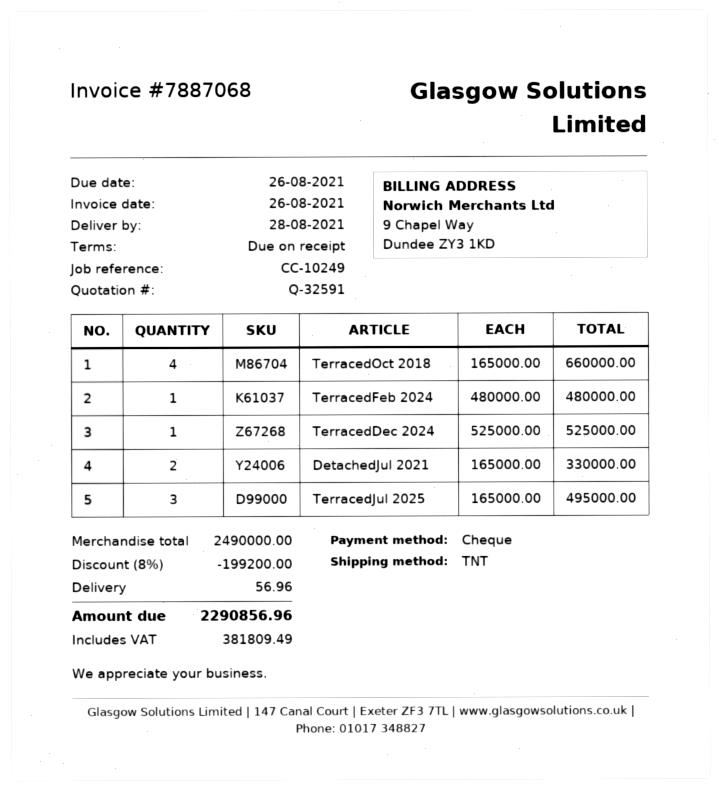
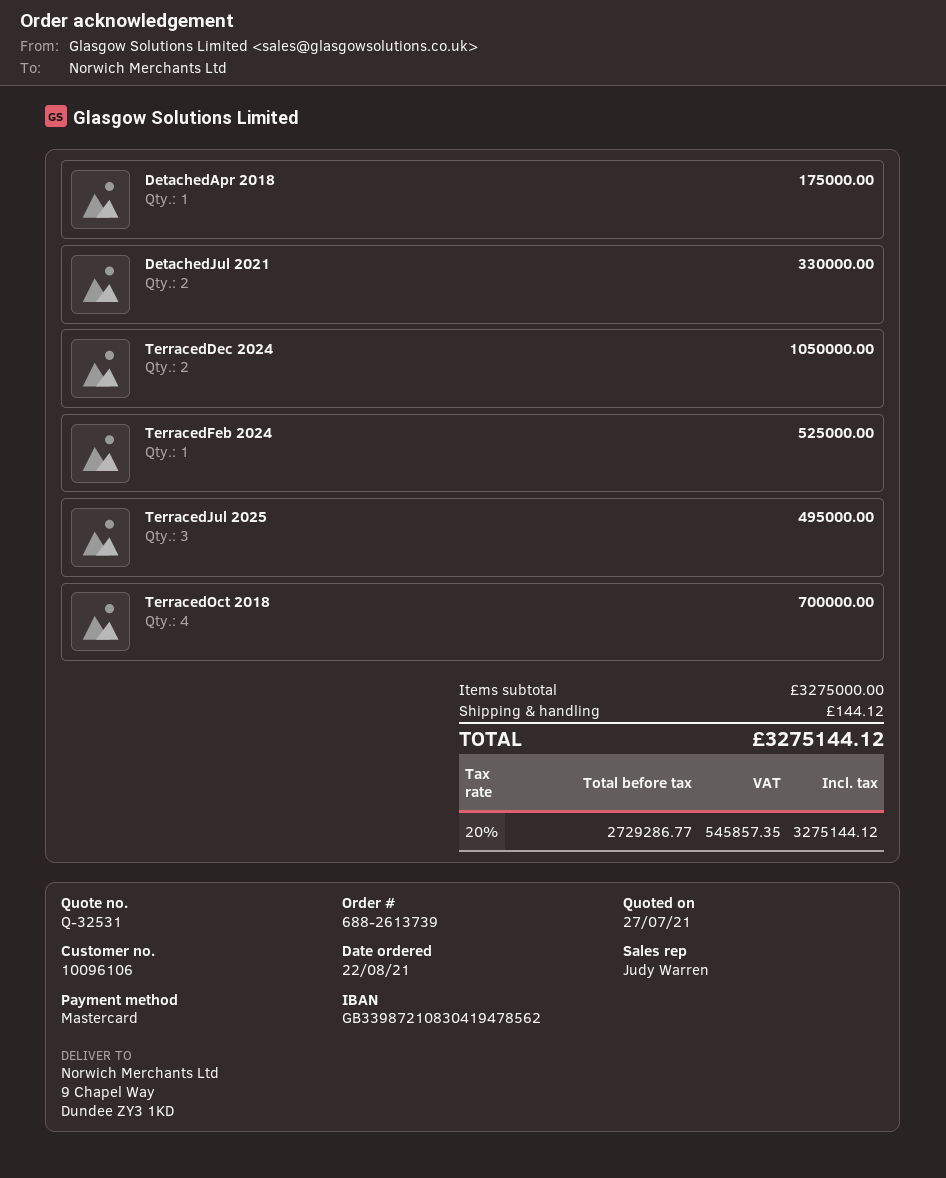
quote number: Q-32591 -> Q-32531
payment method: cheque -> Mastercard
TerracedOct 2018: 4 for 660000.00 -> 4 for 700000.00
TerracedFeb 2024: 1 for 480000.00 -> 1 for 525000.00
TerracedDec 2024: 1 for 525000.00 -> 2 for 1050000.00
DetachedApr 2018: none -> 1 for 175000.00
subtotal: 2490000.00 -> 3275000.00
discount: 8% = 199200.00 -> none
shipping: 56.96 -> 144.12
tax: 381809.49 -> 545857.35
total: 2290856.96 -> 3275144.12

